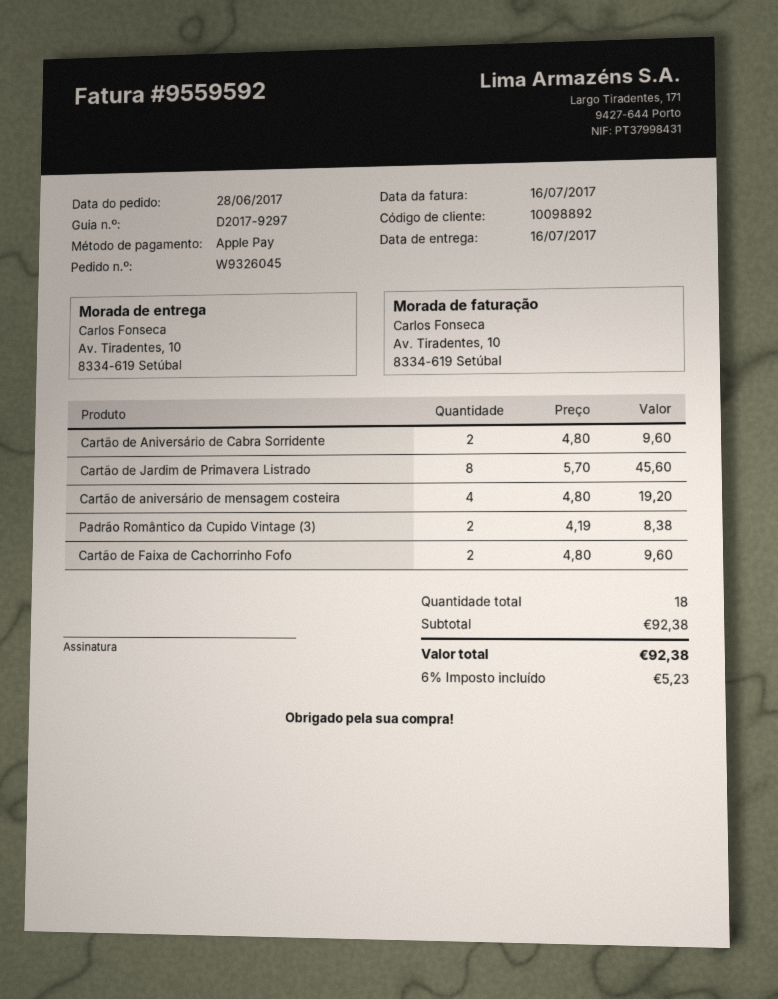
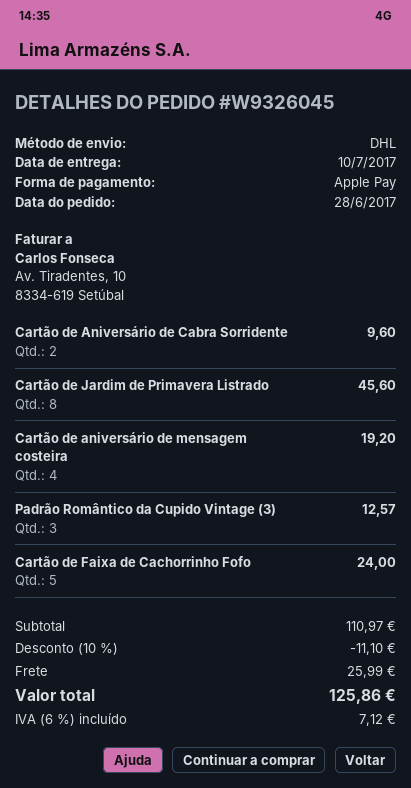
delivery date: 2017-07-16 -> 2017-07-10
Padrão Romântico da Cupido Vintage (3): 2 for 8.38 -> 3 for 12.57
Cartão de Faixa de Cachorrinho Fofo: 2 for 9.60 -> 5 for 24.00
subtotal: 92.38 -> 110.97
discount: none -> 10% = 11.10
shipping: none -> 25.99
tax: 6% = 5.23 -> 6% = 7.12
total: 92.38 -> 125.86

